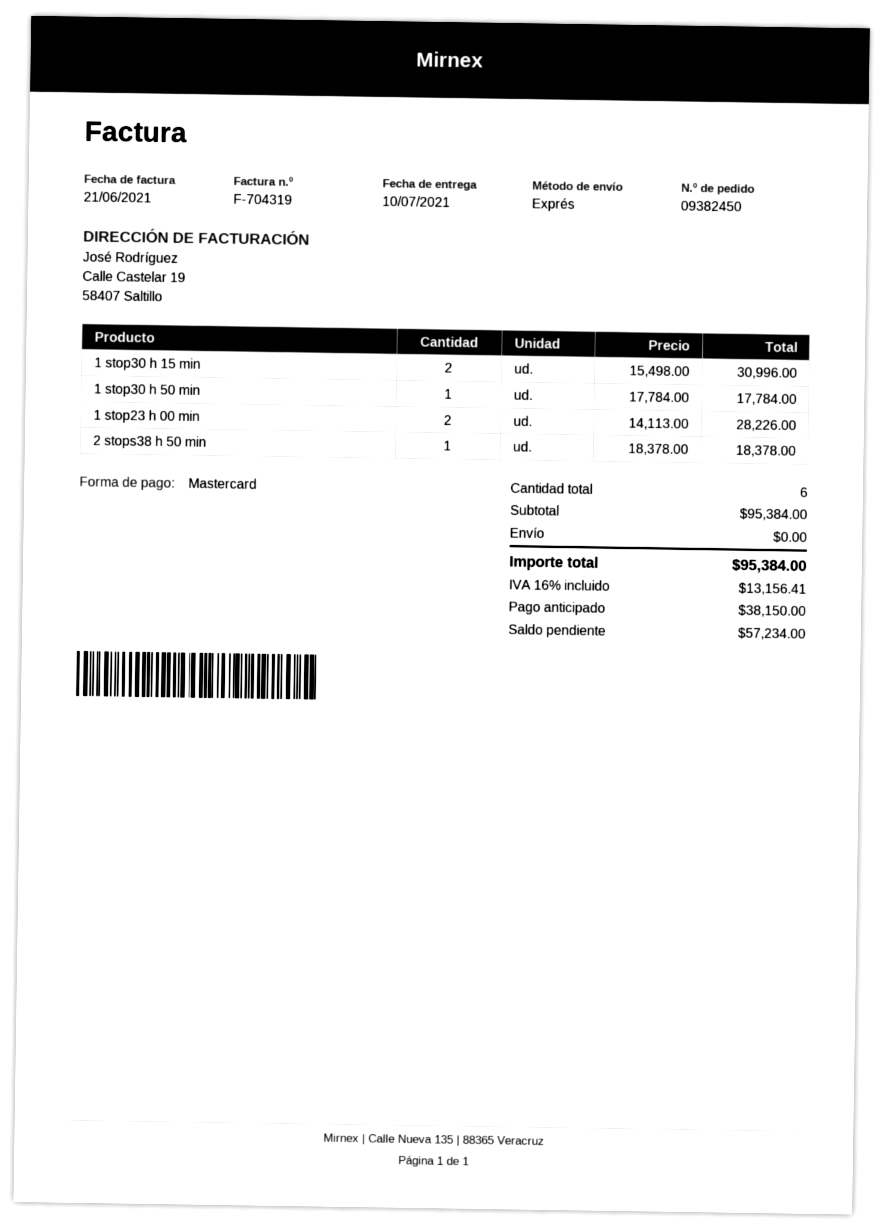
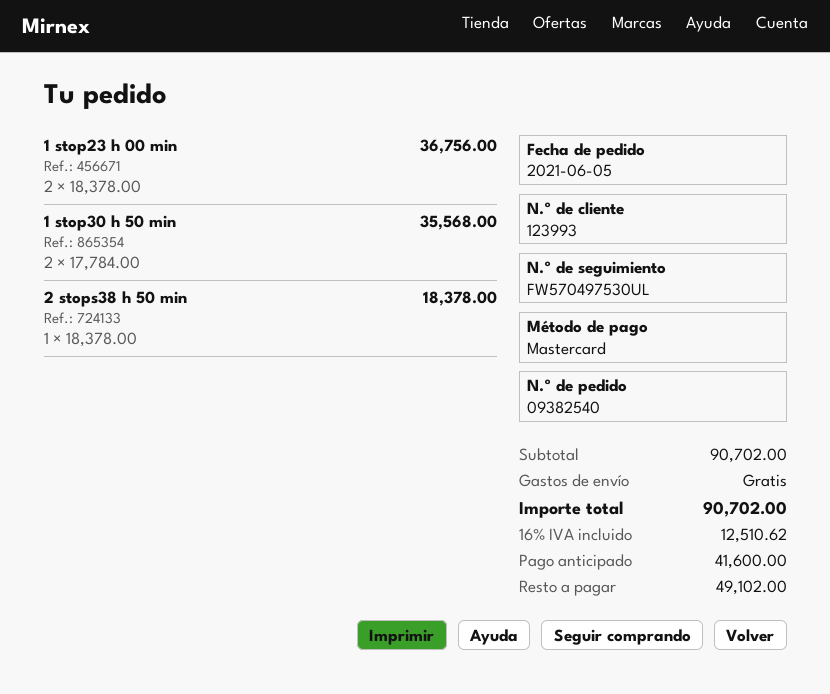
order number: 09382450 -> 09382540
1 stop30 h 15 min: 2 x 15498.00 = 30996.00 -> none
1 stop30 h 50 min: 1 x 17784.00 = 17784.00 -> 2 x 17784.00 = 35568.00
1 stop23 h 00 min: 2 x 14113.00 = 28226.00 -> 2 x 18378.00 = 36756.00
subtotal: 95384.00 -> 90702.00
tax: 16% = 13156.41 -> 16% = 12510.62
total: 95384.00 -> 90702.00
deposit: 38150.00 -> 41600.00
balance: 57234.00 -> 49102.00

